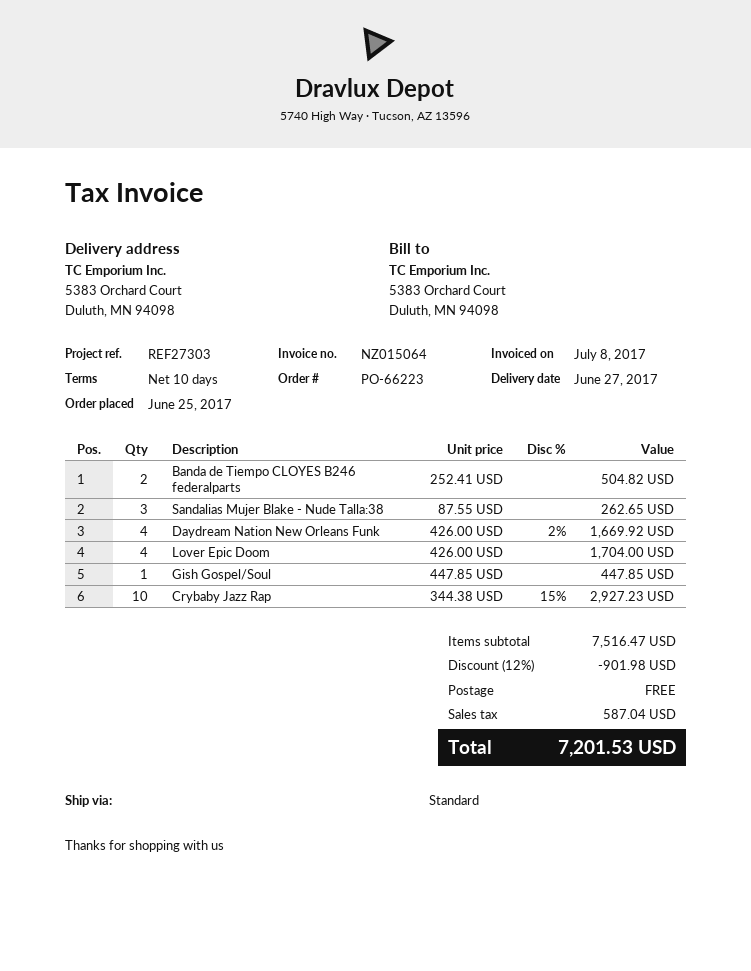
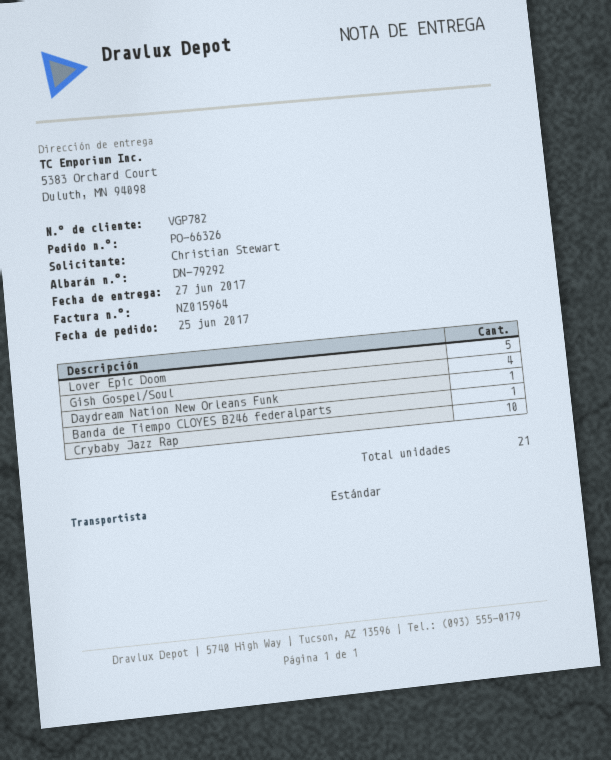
order number: PO-66223 -> PO-66326
invoice number: NZ015064 -> NZ015964
Banda de Tiempo CLOYES B246 federalparts: 2 -> 1
Sandalias Mujer Blake - Nude Talla:38: 3 -> none
Daydream Nation New Orleans Funk: 4 -> 1
Lover Epic Doom: 4 -> 5
Gish Gospel/Soul: 1 -> 4

